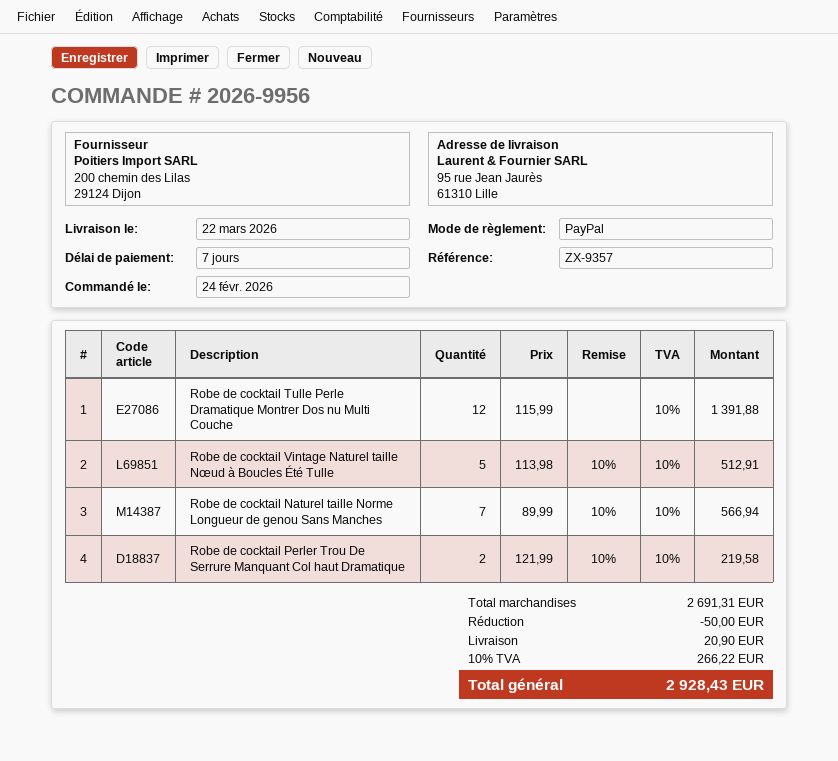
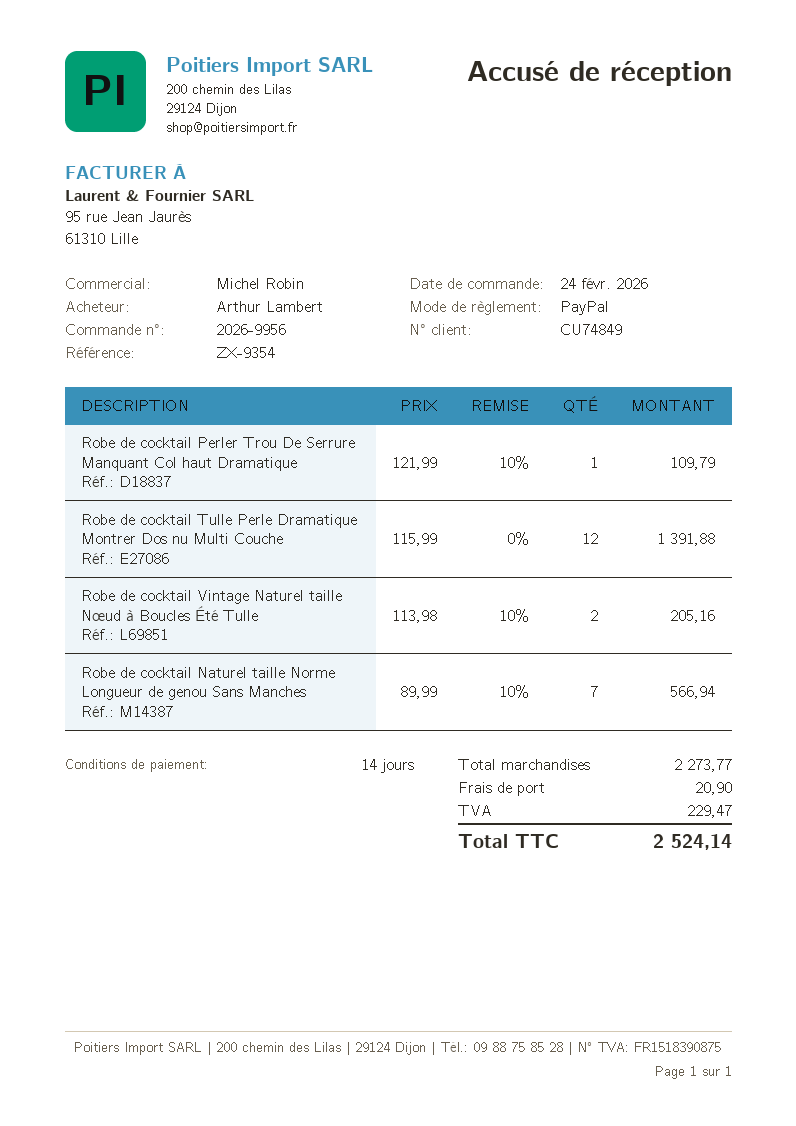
payment terms: 7 days -> 14 days
reference: ZX-9357 -> ZX-9354
Robe de cocktail Vintage Naturel taille Nœud à Boucles Été Tulle: 5 x 113.98 - 10% = 512.91 -> 2 x 113.98 - 10% = 205.16
Robe de cocktail Perler Trou De Serrure Manquant Col haut Dramatique: 2 x 121.99 - 10% = 219.58 -> 1 x 121.99 - 10% = 109.79
subtotal: 2691.31 -> 2273.77
discount: 50.00 -> none
tax: 266.22 -> 229.47
total: 2928.43 -> 2524.14

